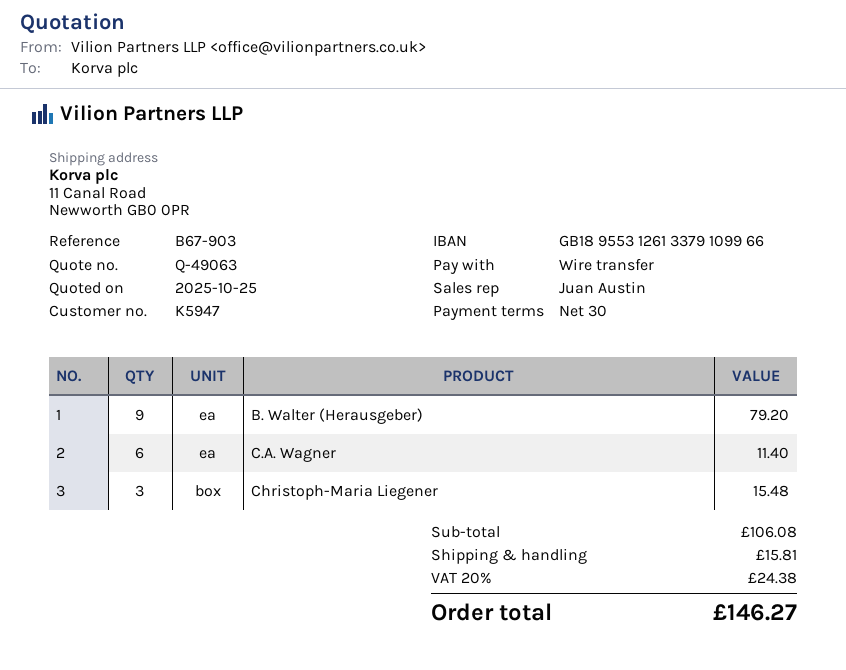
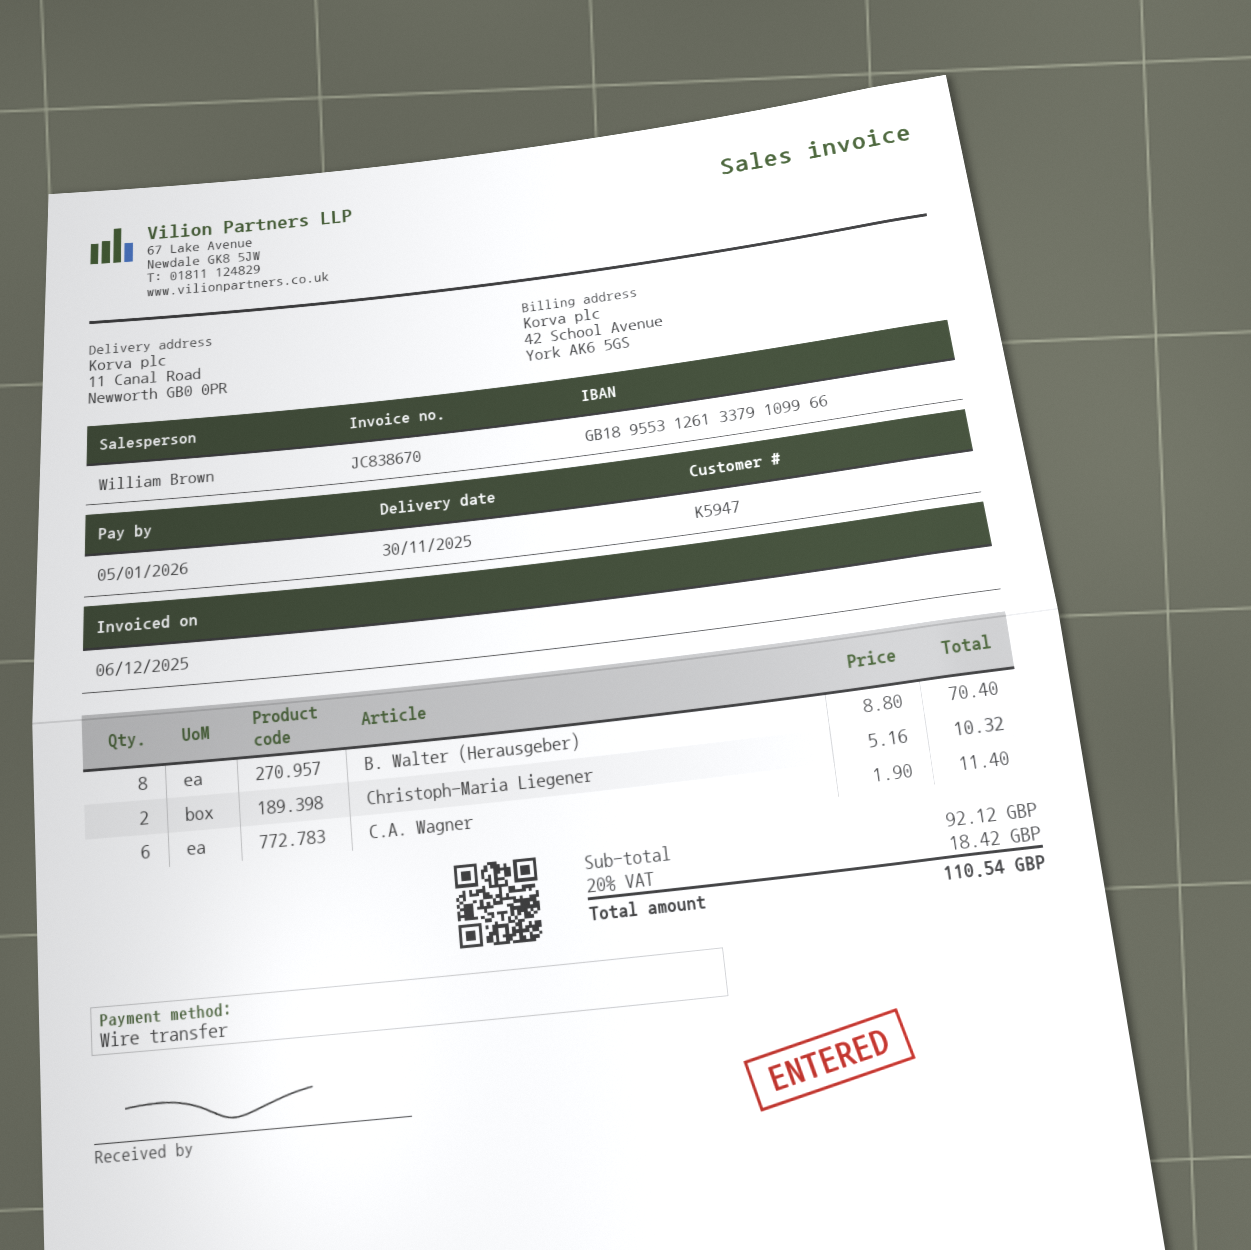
sales rep: Juan Austin -> William Brown
B. Walter (Herausgeber): 9 for 79.20 -> 8 for 70.40
Christoph-Maria Liegener: 3 for 15.48 -> 2 for 10.32
subtotal: 106.08 -> 92.12
shipping: 15.81 -> none
tax: 20% = 24.38 -> 20% = 18.42
total: 146.27 -> 110.54

